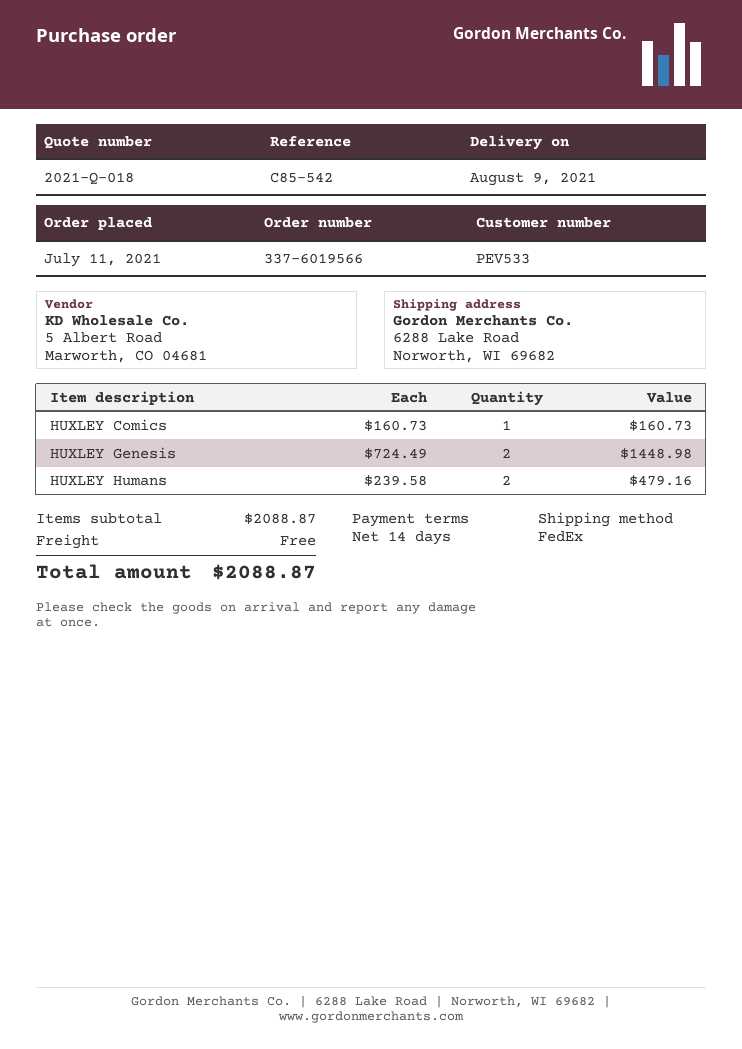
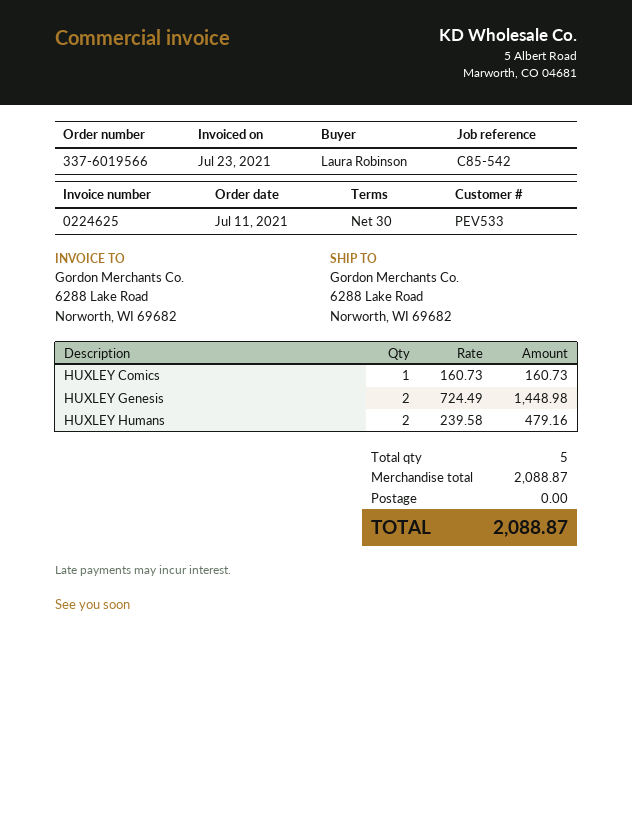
payment terms: 14 days -> 30 days

